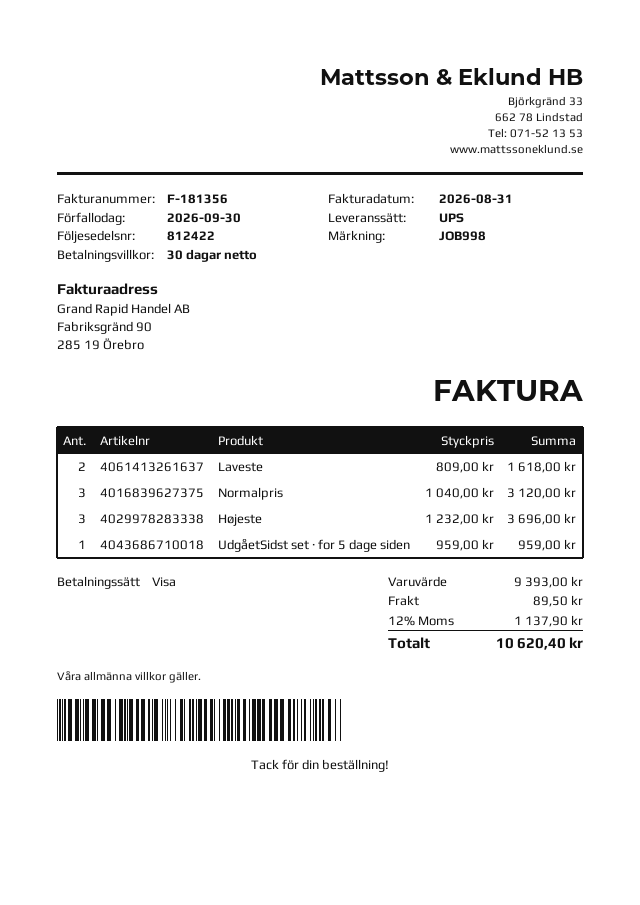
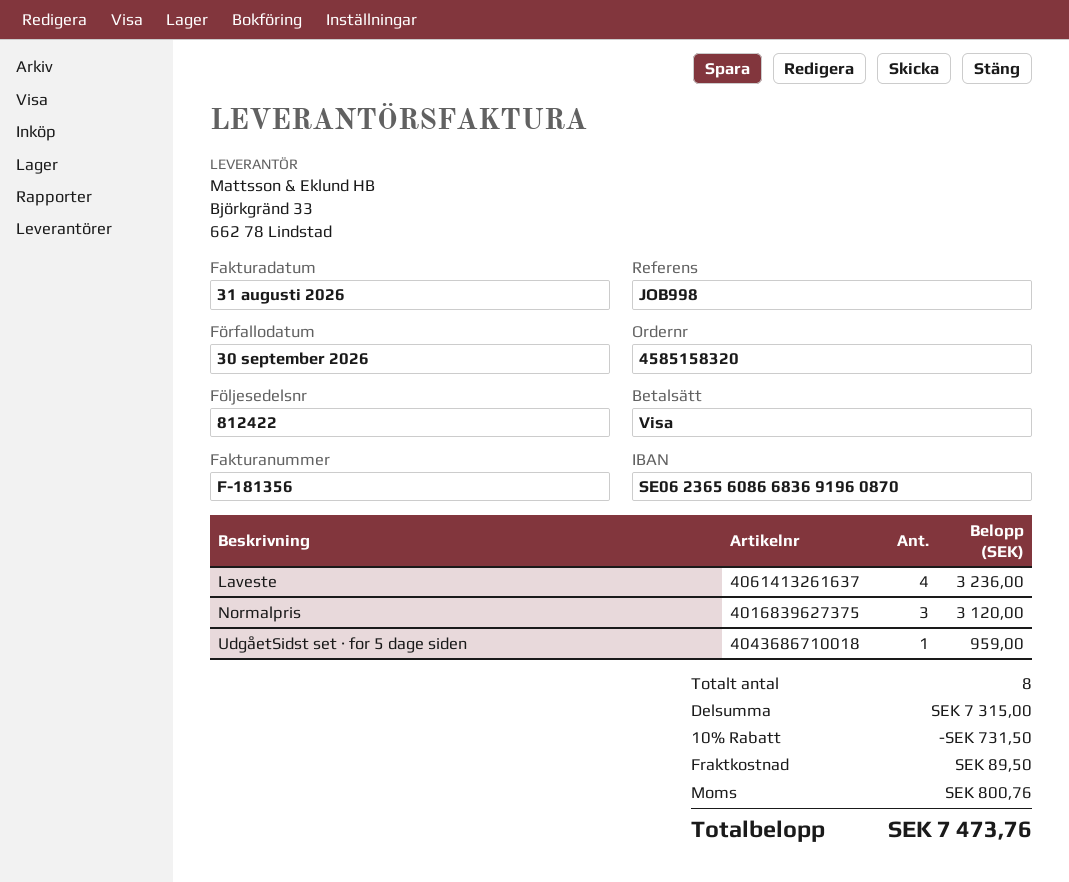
Laveste: 2 for 1618.00 -> 4 for 3236.00
Højeste: 3 for 3696.00 -> none
subtotal: 9393.00 -> 7315.00
discount: none -> 10% = 731.50
tax: 1137.90 -> 800.76
total: 10620.40 -> 7473.76

